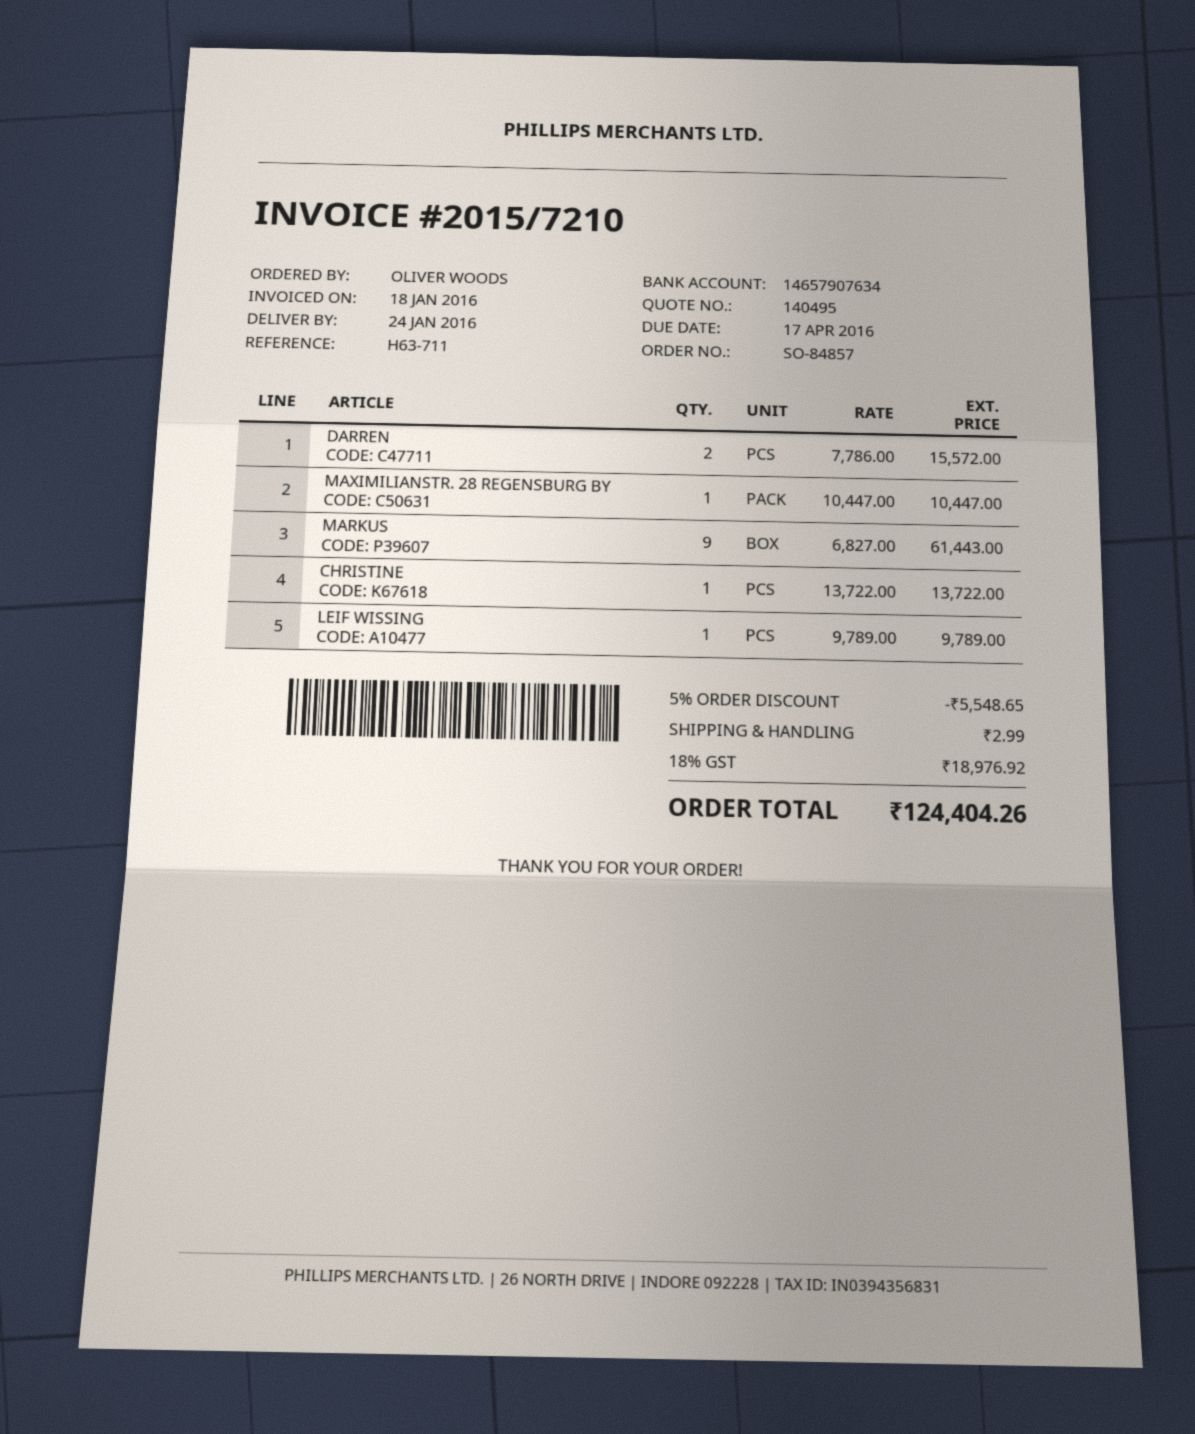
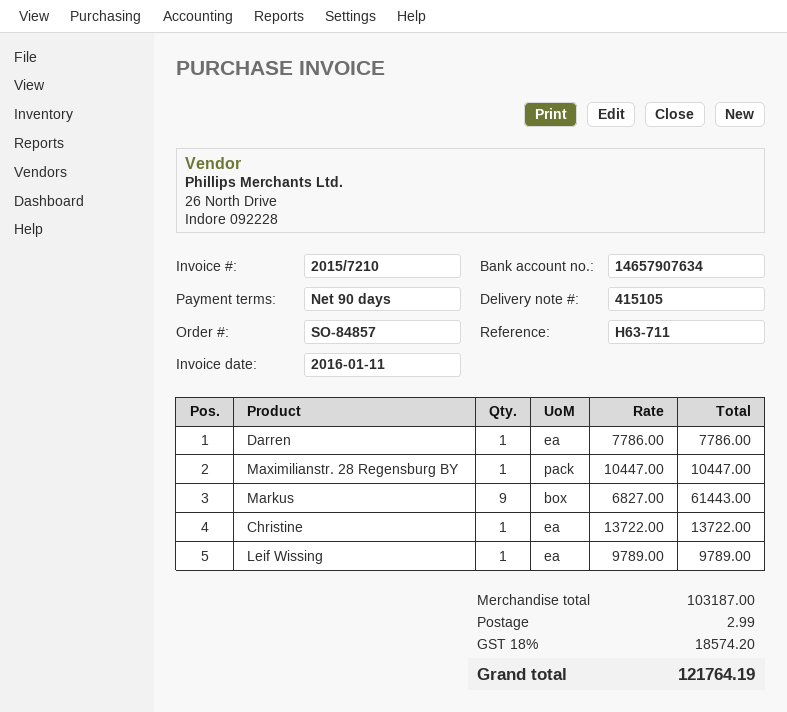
invoice date: 2016-01-18 -> 2016-01-11
DARREN: 2 x 7786.00 = 15572.00 -> 1 x 7786.00 = 7786.00
discount: 5% = 5548.65 -> none
tax: 18% = 18976.92 -> 18% = 18574.20
total: 124404.26 -> 121764.19

